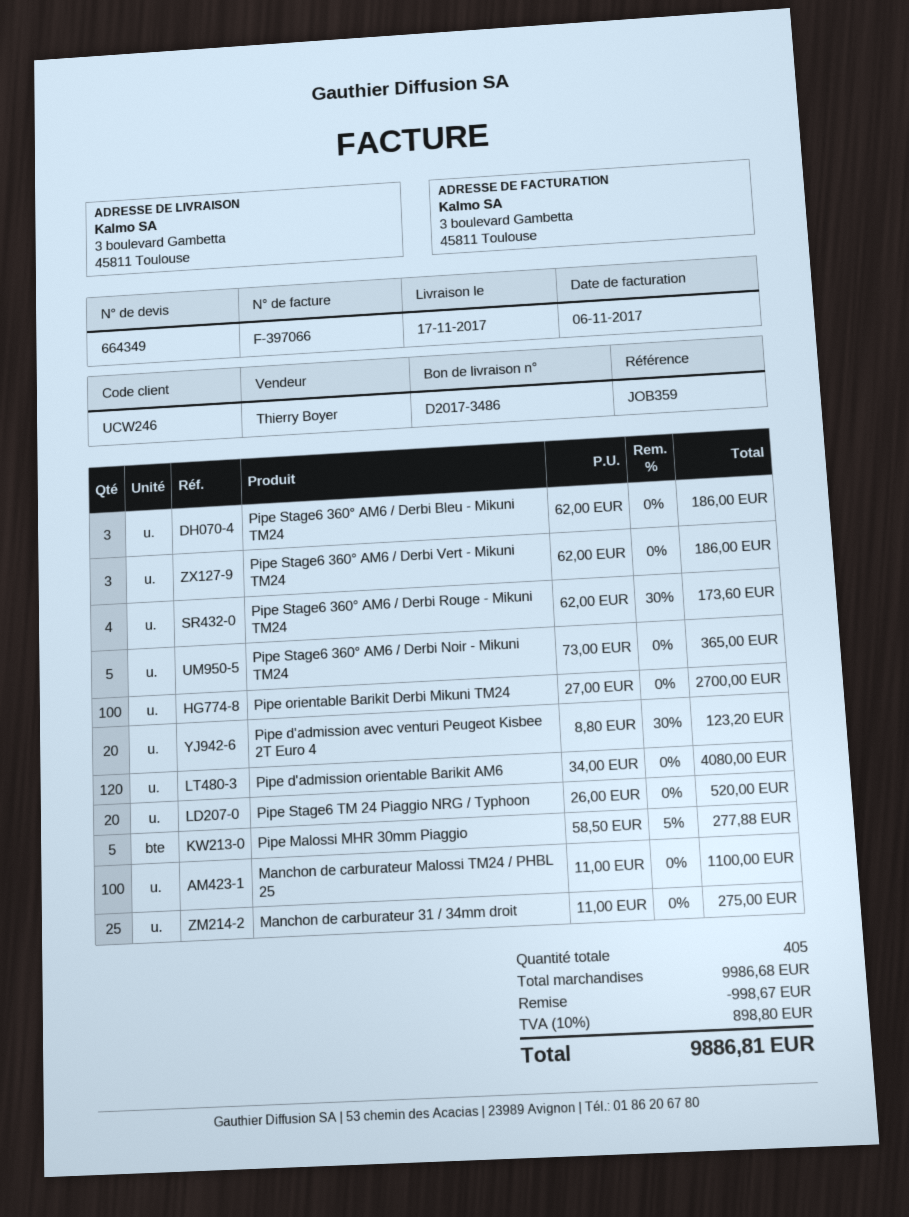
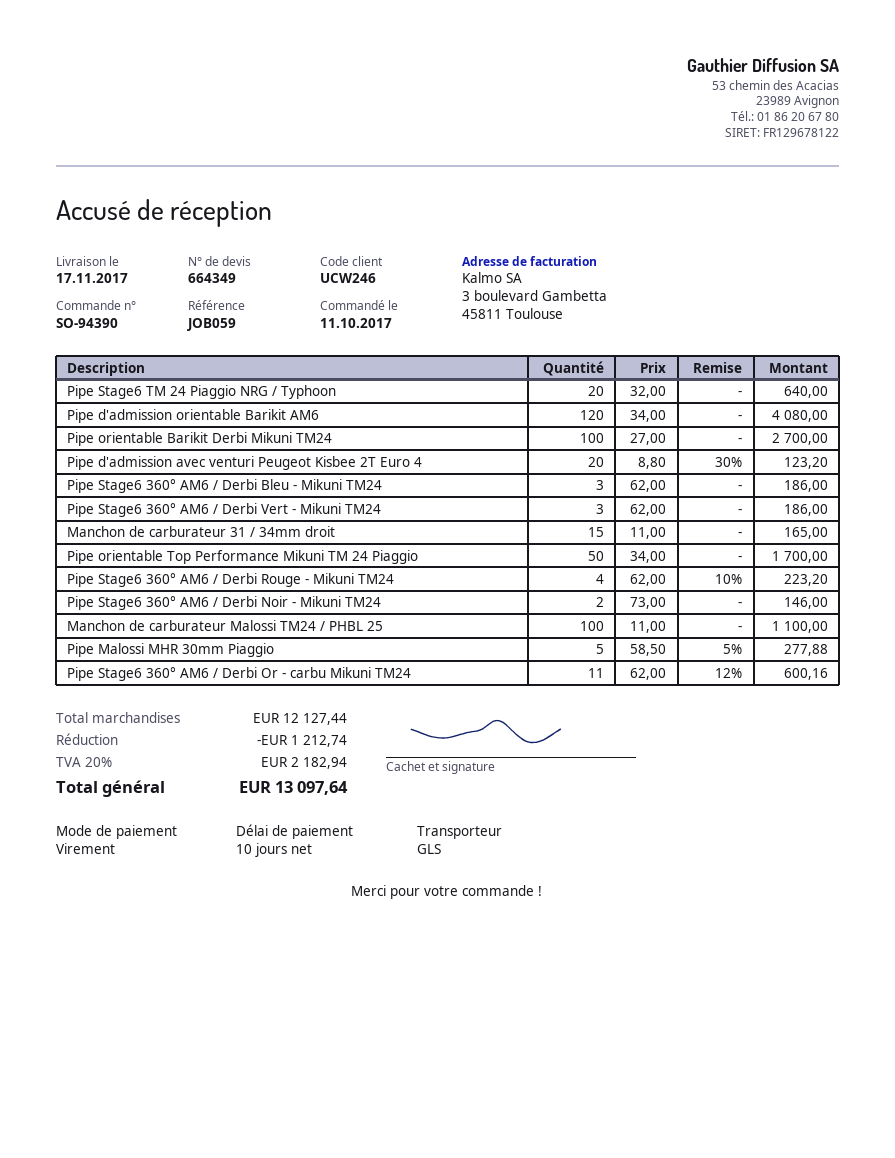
reference: JOB359 -> JOB059
Pipe Stage6 360° AM6 / Derbi Rouge - Mikuni TM24: 4 x 62.00 - 30% = 173.60 -> 4 x 62.00 - 10% = 223.20
Pipe Stage6 360° AM6 / Derbi Noir - Mikuni TM24: 5 x 73.00 = 365.00 -> 2 x 73.00 = 146.00
Pipe Stage6 TM 24 Piaggio NRG / Typhoon: 20 x 26.00 = 520.00 -> 20 x 32.00 = 640.00
Manchon de carburateur 31 / 34mm droit: 25 x 11.00 = 275.00 -> 15 x 11.00 = 165.00
Pipe orientable Top Performance Mikuni TM 24 Piaggio: none -> 50 x 34.00 = 1700.00
Pipe Stage6 360° AM6 / Derbi Or - carbu Mikuni TM24: none -> 11 x 62.00 - 12% = 600.16
subtotal: 9986.68 -> 12127.44
discount: 998.67 -> 1212.74
tax: 10% = 898.80 -> 20% = 2182.94
total: 9886.81 -> 13097.64

